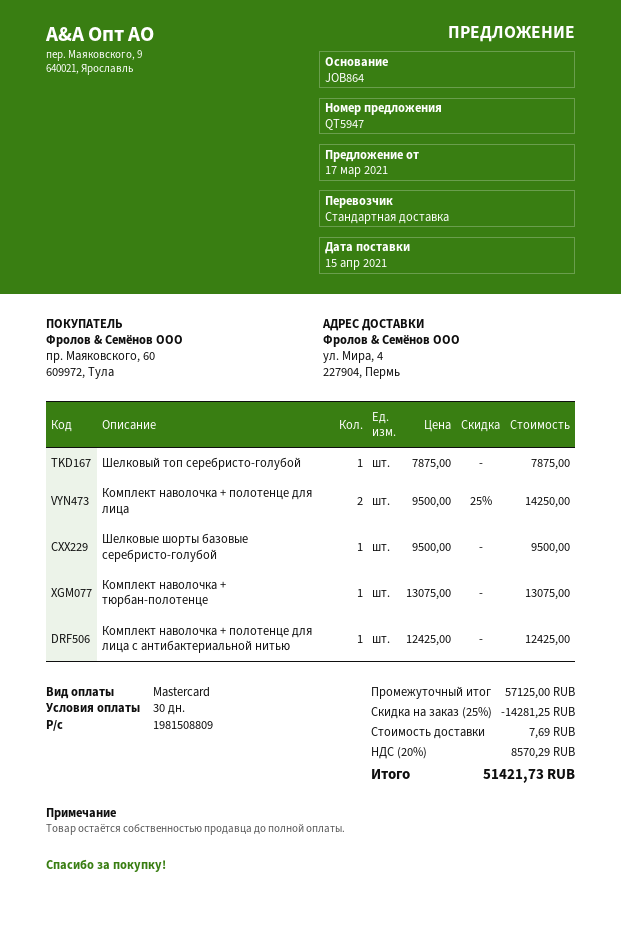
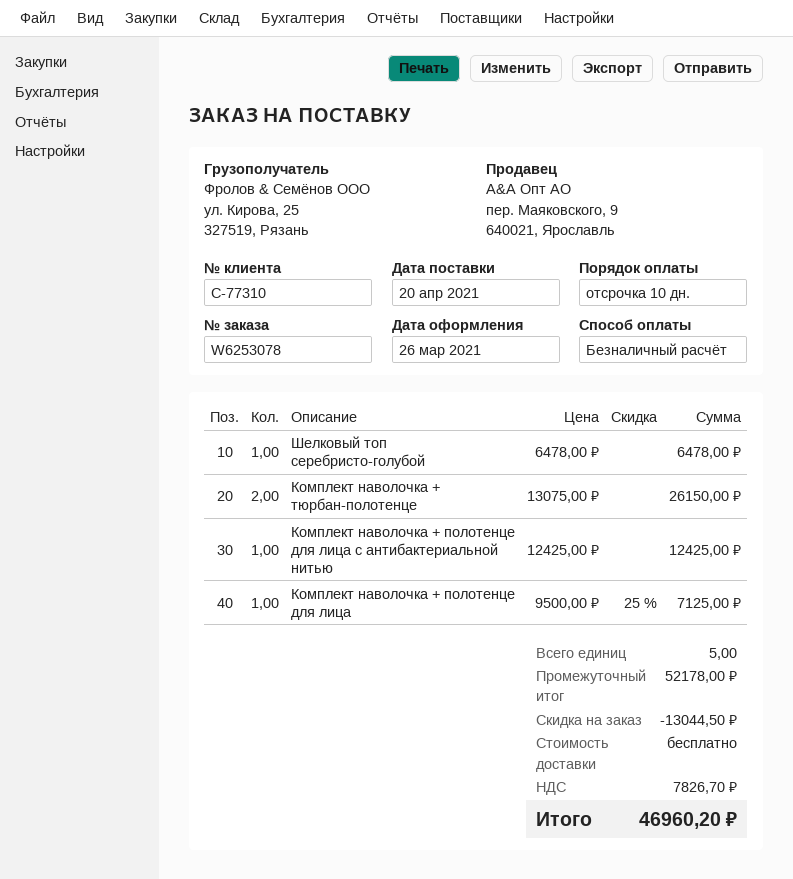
delivery date: 2021-04-15 -> 2021-04-20
payment terms: 30 days -> 10 days
payment method: Mastercard -> bank transfer
ship to: ул. Мира, 4, 227904, Пермь -> ул. Кирова, 25, 327519, Рязань
Шелковый топ серебристо-голубой: 1 x 7875.00 = 7875.00 -> 1 x 6478.00 = 6478.00
Комплект наволочка + полотенце для лица: 2 x 9500.00 - 25% = 14250.00 -> 1 x 9500.00 - 25% = 7125.00
Шелковые шорты базовые серебристо-голубой: 1 x 9500.00 = 9500.00 -> none
Комплект наволочка + тюрбан-полотенце: 1 x 13075.00 = 13075.00 -> 2 x 13075.00 = 26150.00
subtotal: 57125.00 -> 52178.00
discount: 14281.25 -> 13044.50
shipping: 7.69 -> 0.00
tax: 8570.29 -> 7826.70
total: 51421.73 -> 46960.20

